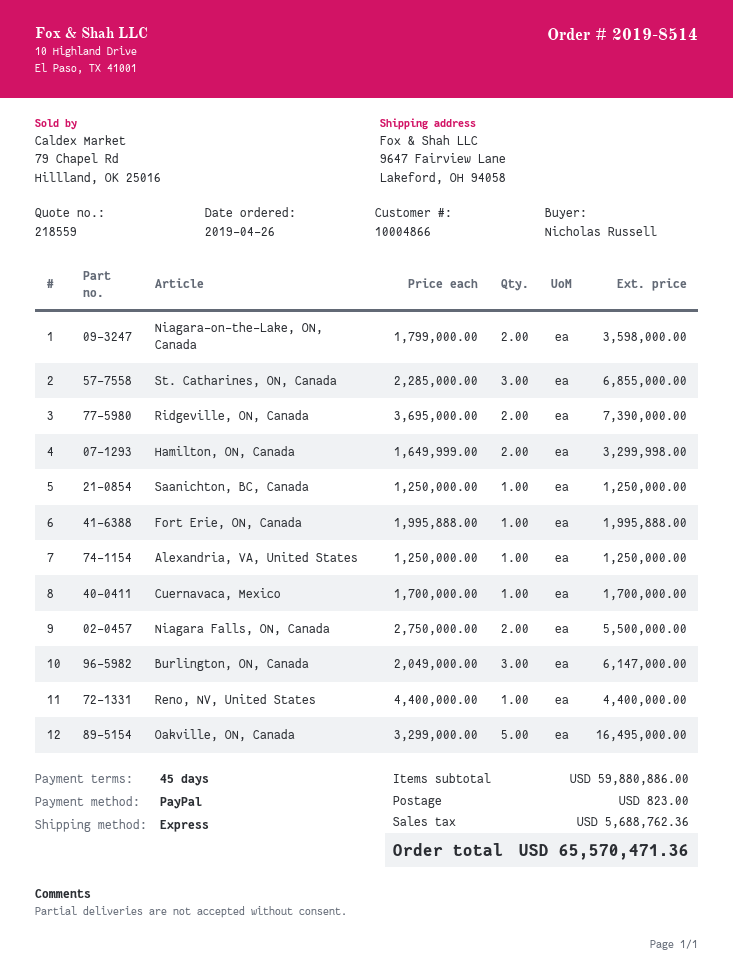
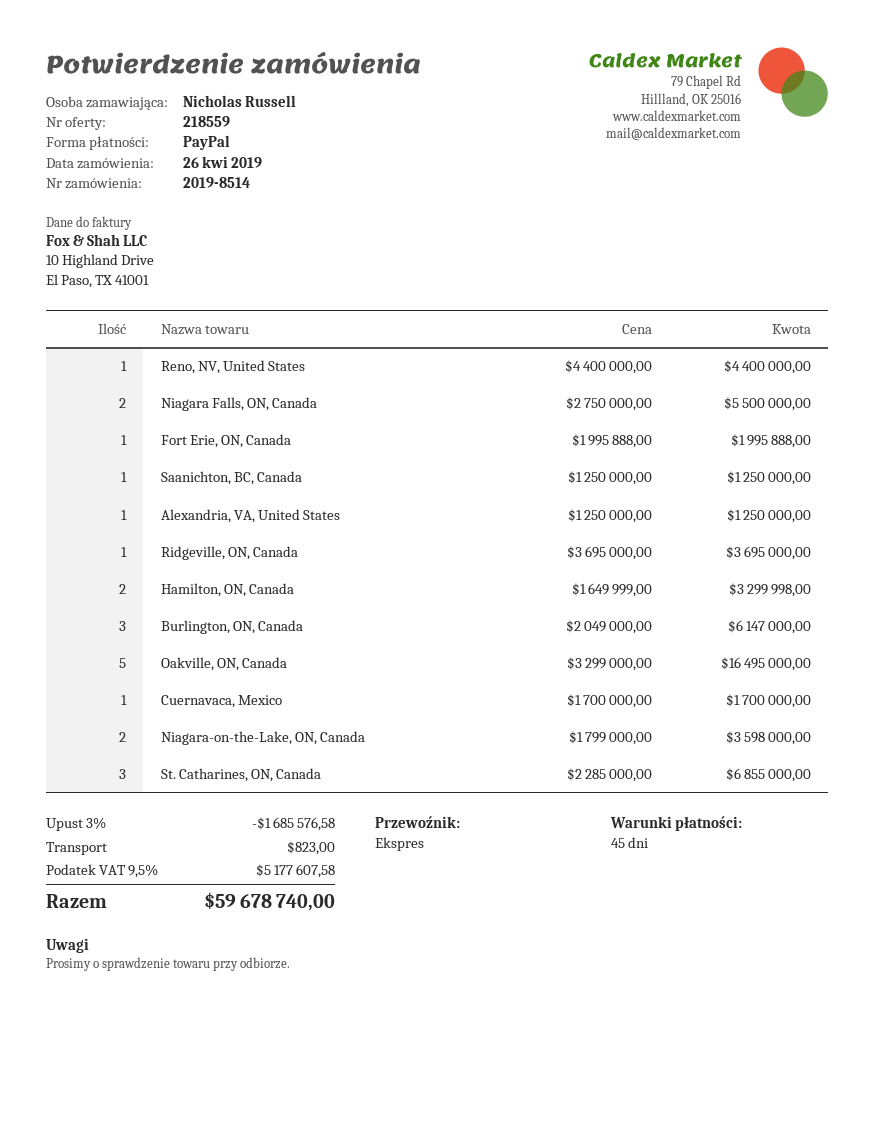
Ridgeville, ON, Canada: 2 x 3695000.00 = 7390000.00 -> 1 x 3695000.00 = 3695000.00
discount: none -> 3% = 1685576.58
tax: 5688762.36 -> 5177607.58
total: 65570471.36 -> 59678740.00

